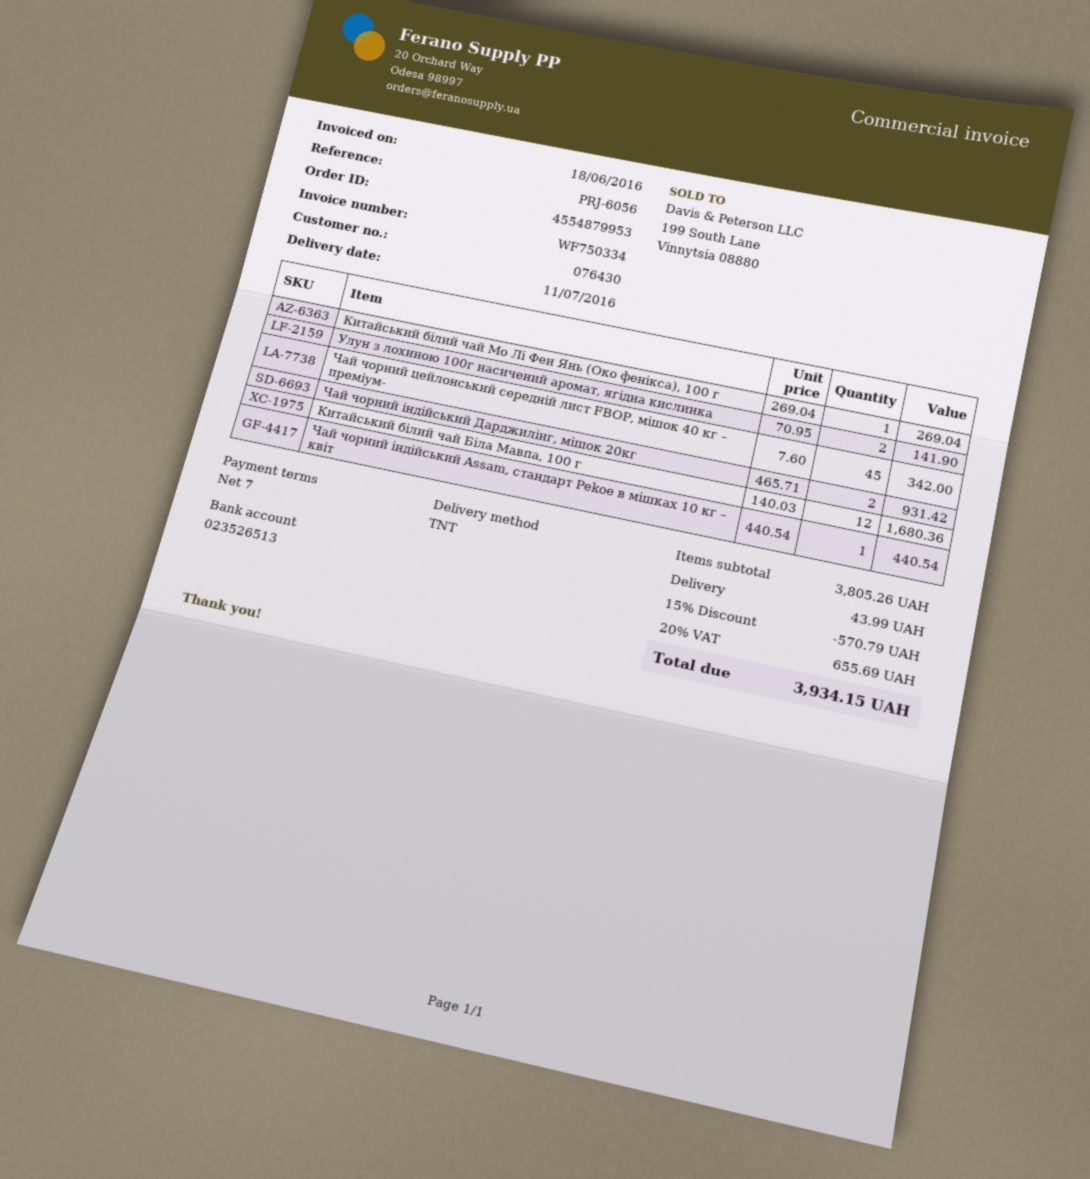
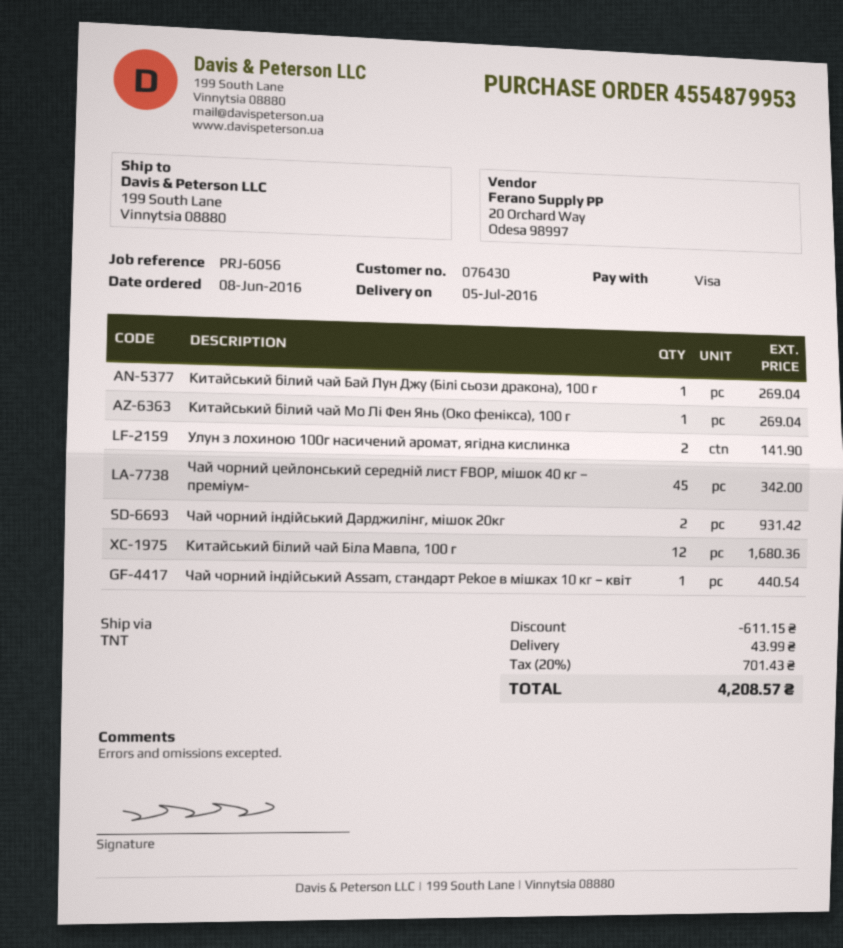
delivery date: 2016-07-11 -> 2016-07-05
Китайський білий чай Бай Лун Джу (Білі сьози дракона), 100 г: none -> 1 for 269.04
discount: 570.79 -> 611.15
tax: 20% = 655.69 -> 20% = 701.43
total: 3934.15 -> 4208.57

